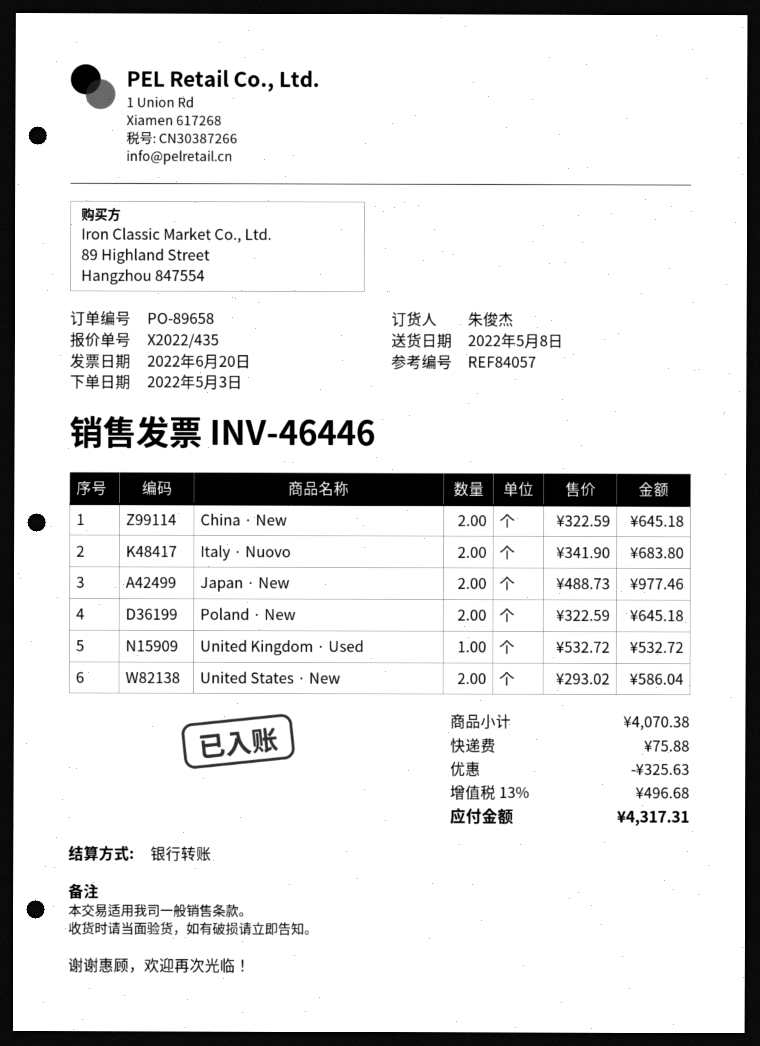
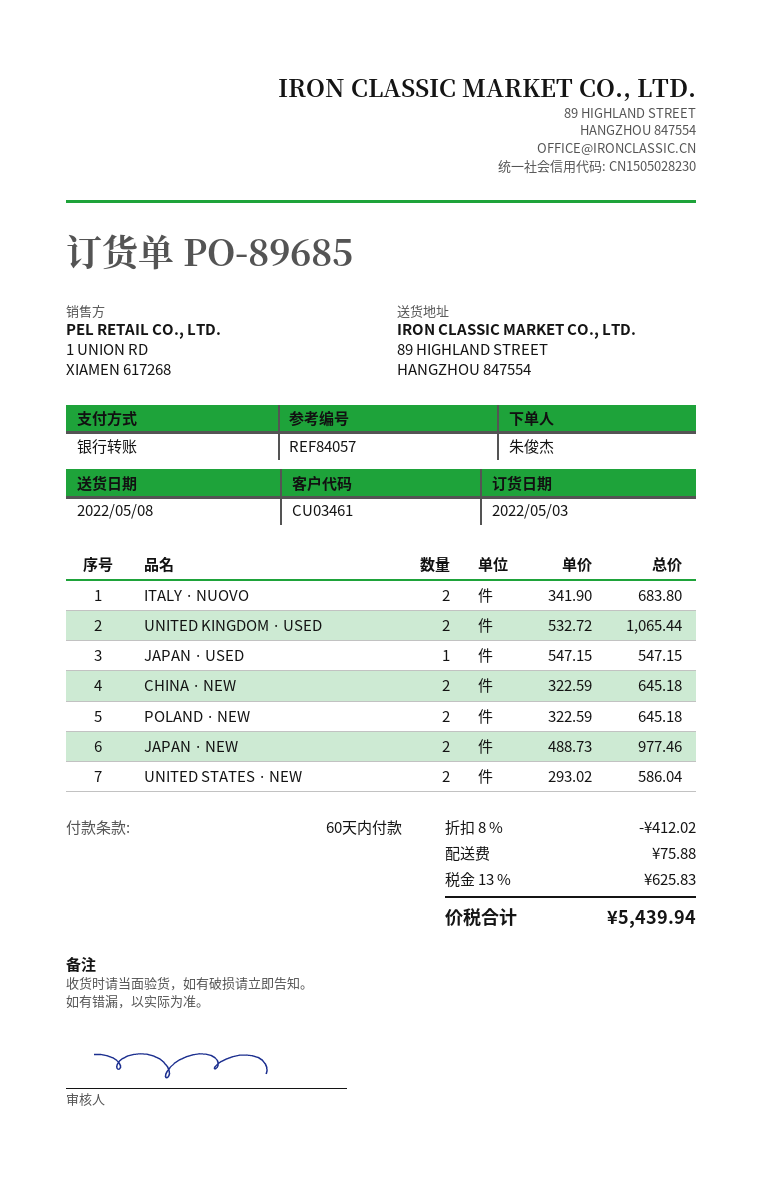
order number: PO-89658 -> PO-89685
United Kingdom · Used: 1 x 532.72 = 532.72 -> 2 x 532.72 = 1065.44
JAPAN · USED: none -> 1 x 547.15 = 547.15
discount: 325.63 -> 412.02
tax: 13% = 496.68 -> 13% = 625.83
total: 4317.31 -> 5439.94

